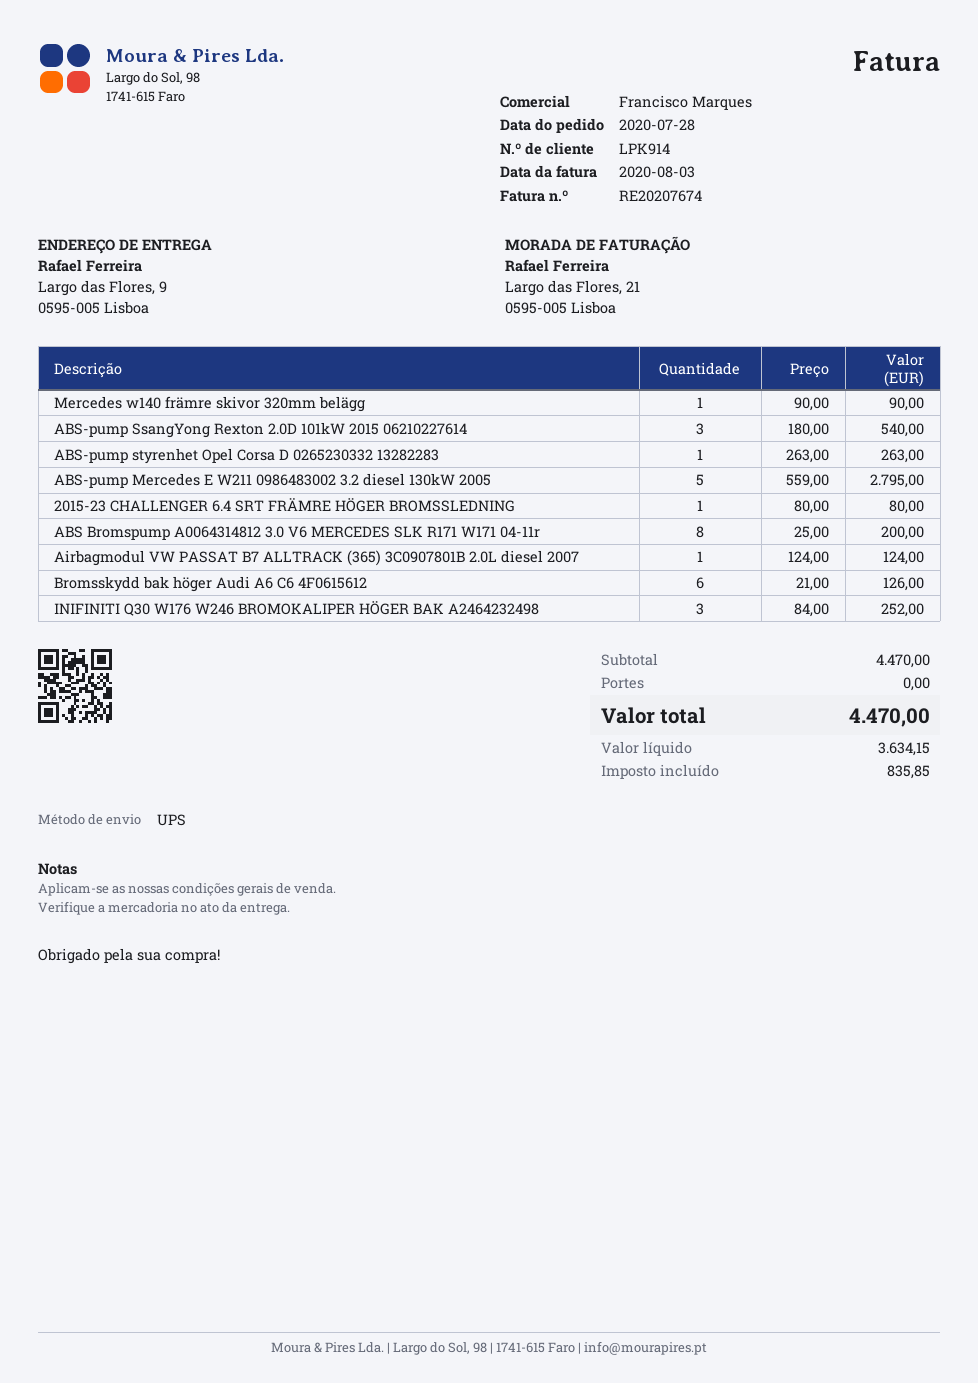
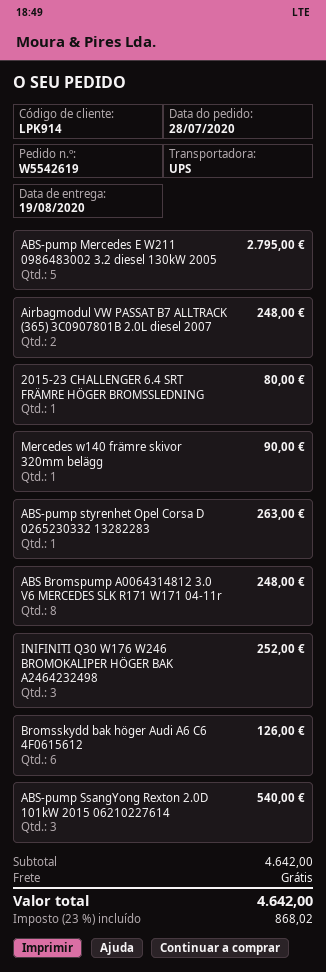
ABS Bromspump A0064314812 3.0 V6 MERCEDES SLK R171 W171 04-11r: 8 for 200.00 -> 8 for 248.00
Airbagmodul VW PASSAT B7 ALLTRACK (365) 3C0907801B 2.0L diesel 2007: 1 for 124.00 -> 2 for 248.00
subtotal: 4470.00 -> 4642.00
tax: 835.85 -> 868.02
total: 4470.00 -> 4642.00

